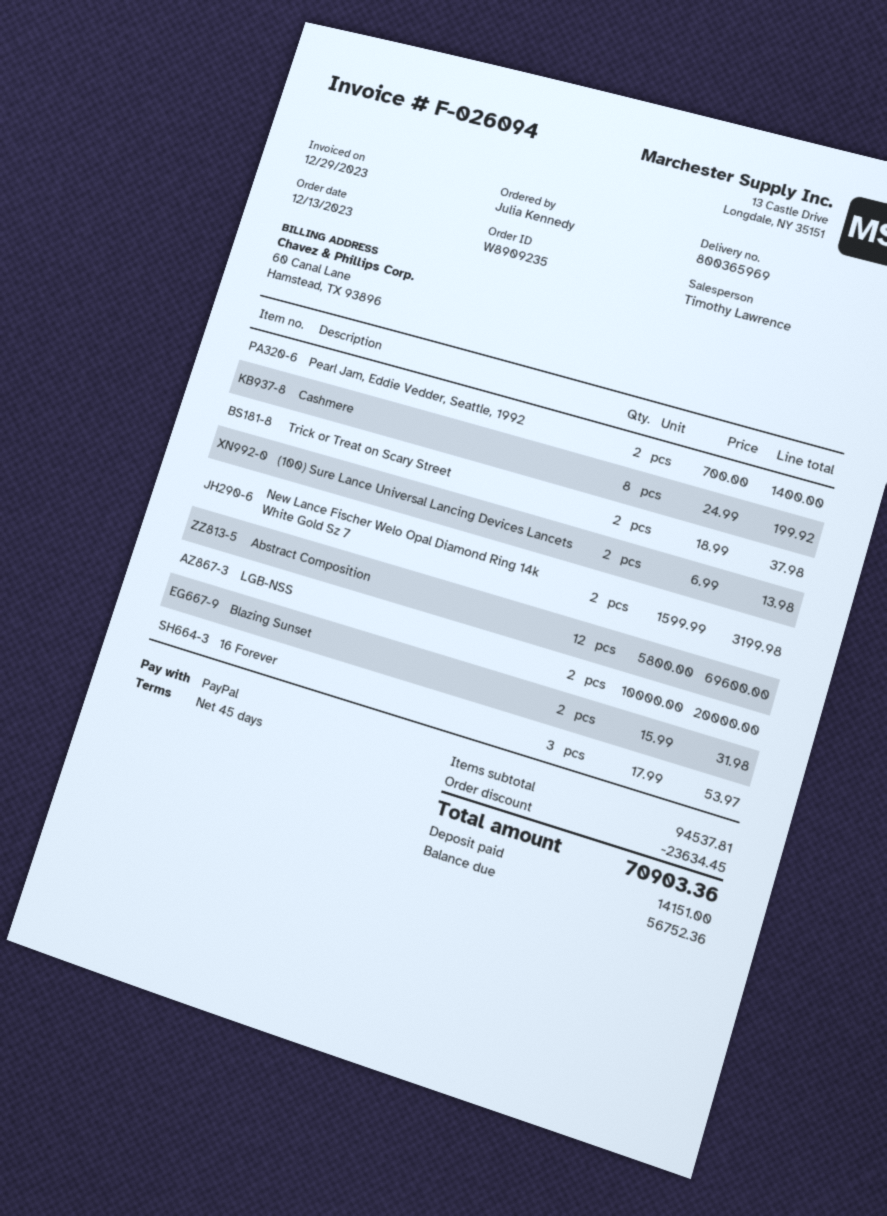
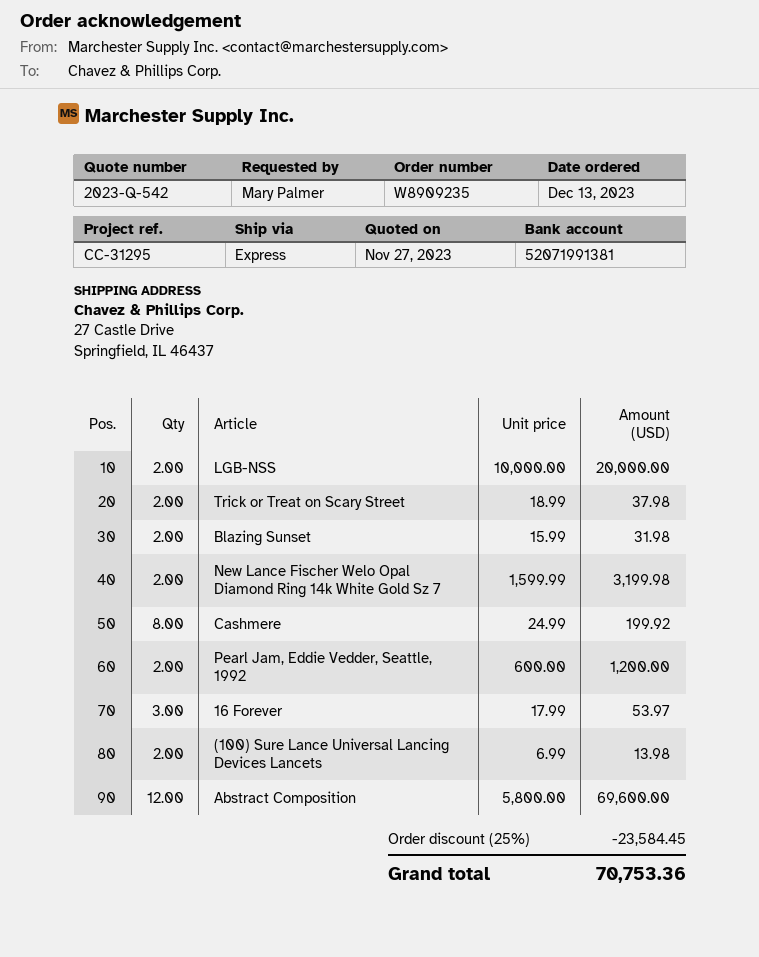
ordered by: Julia Kennedy -> Mary Palmer
Pearl Jam, Eddie Vedder, Seattle, 1992: 2 x 700.00 = 1400.00 -> 2 x 600.00 = 1200.00
discount: 23634.45 -> 23584.45
total: 70903.36 -> 70753.36

